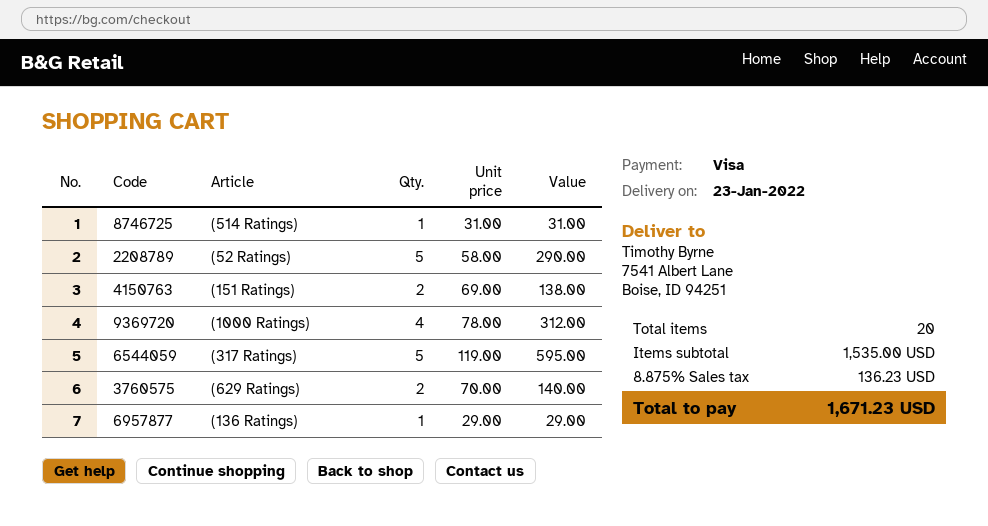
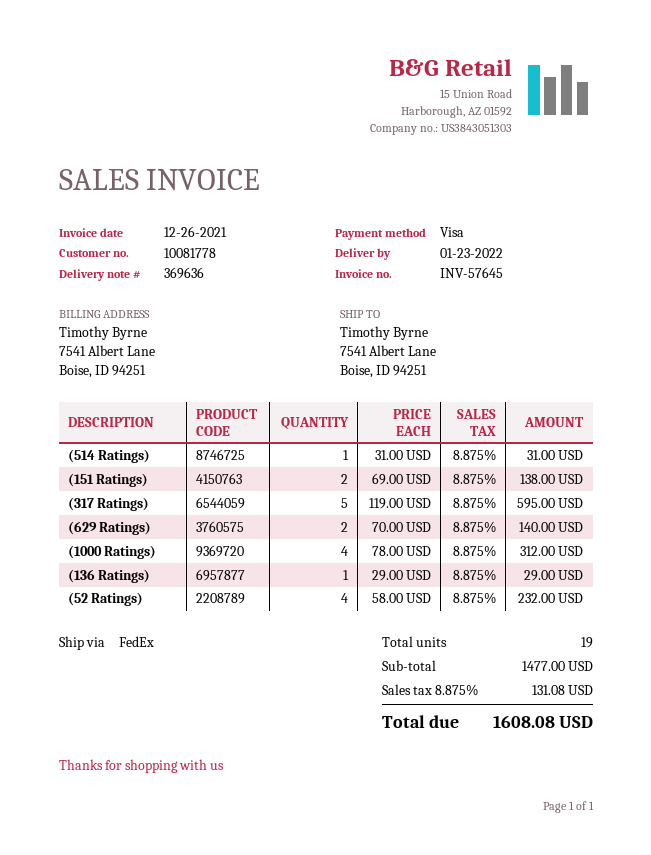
(52 Ratings): 5 x 58.00 = 290.00 -> 4 x 58.00 = 232.00
total quantity: 20 -> 19
subtotal: 1535.00 -> 1477.00
tax: 8.875% = 136.23 -> 8.875% = 131.08
total: 1671.23 -> 1608.08

